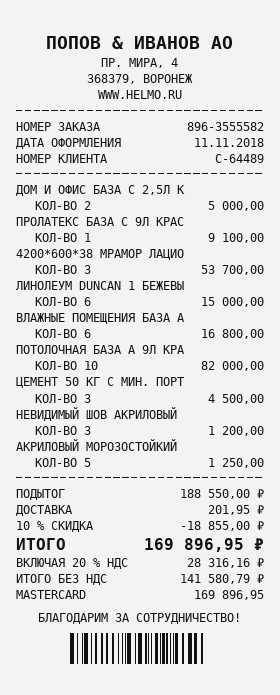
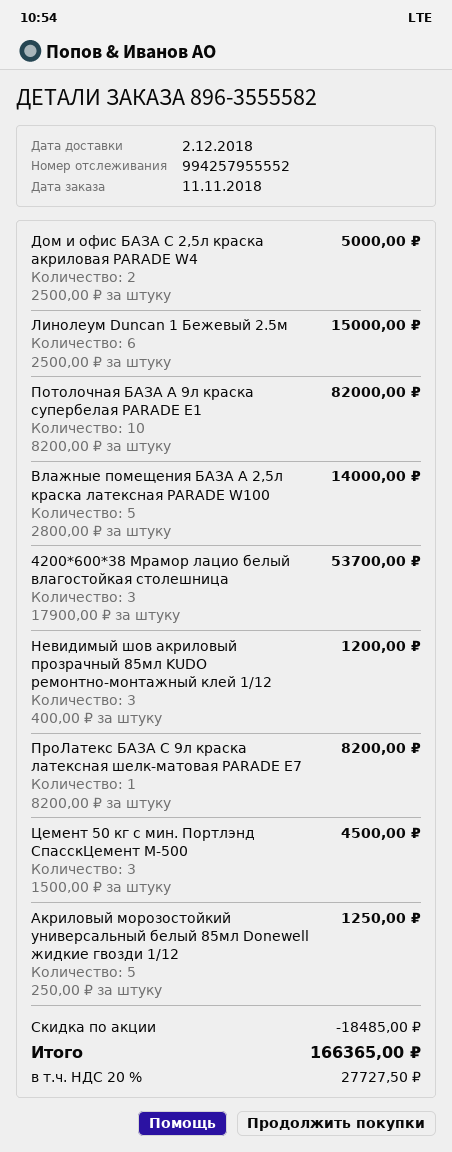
ПРОЛАТЕКС БАЗА С 9Л КРАС: 1 for 9100.00 -> 1 for 8200.00
ВЛАЖНЫЕ ПОМЕЩЕНИЯ БАЗА А: 6 for 16800.00 -> 5 for 14000.00
discount: 18855.00 -> 18485.00
shipping: 201.95 -> none
tax: 20% = 28316.16 -> 20% = 27727.50
total: 169896.95 -> 166365.00

